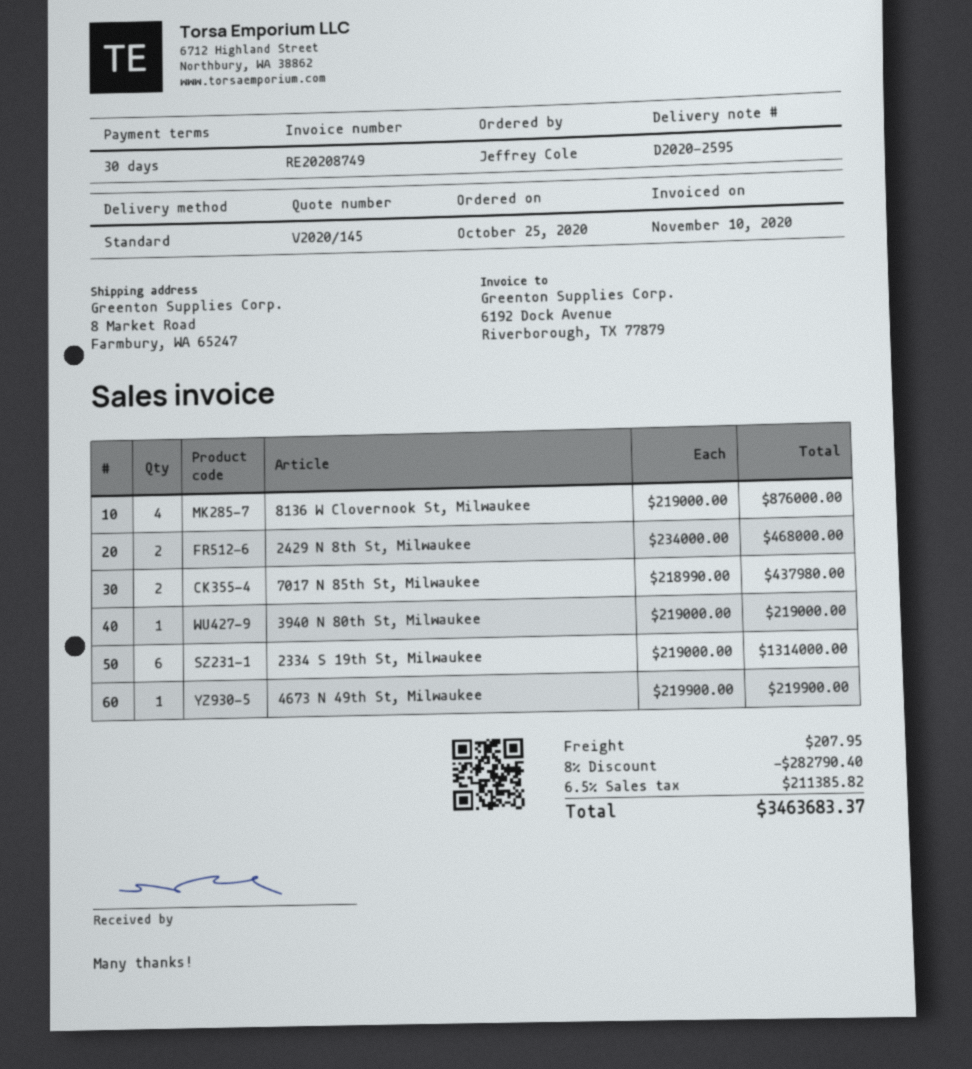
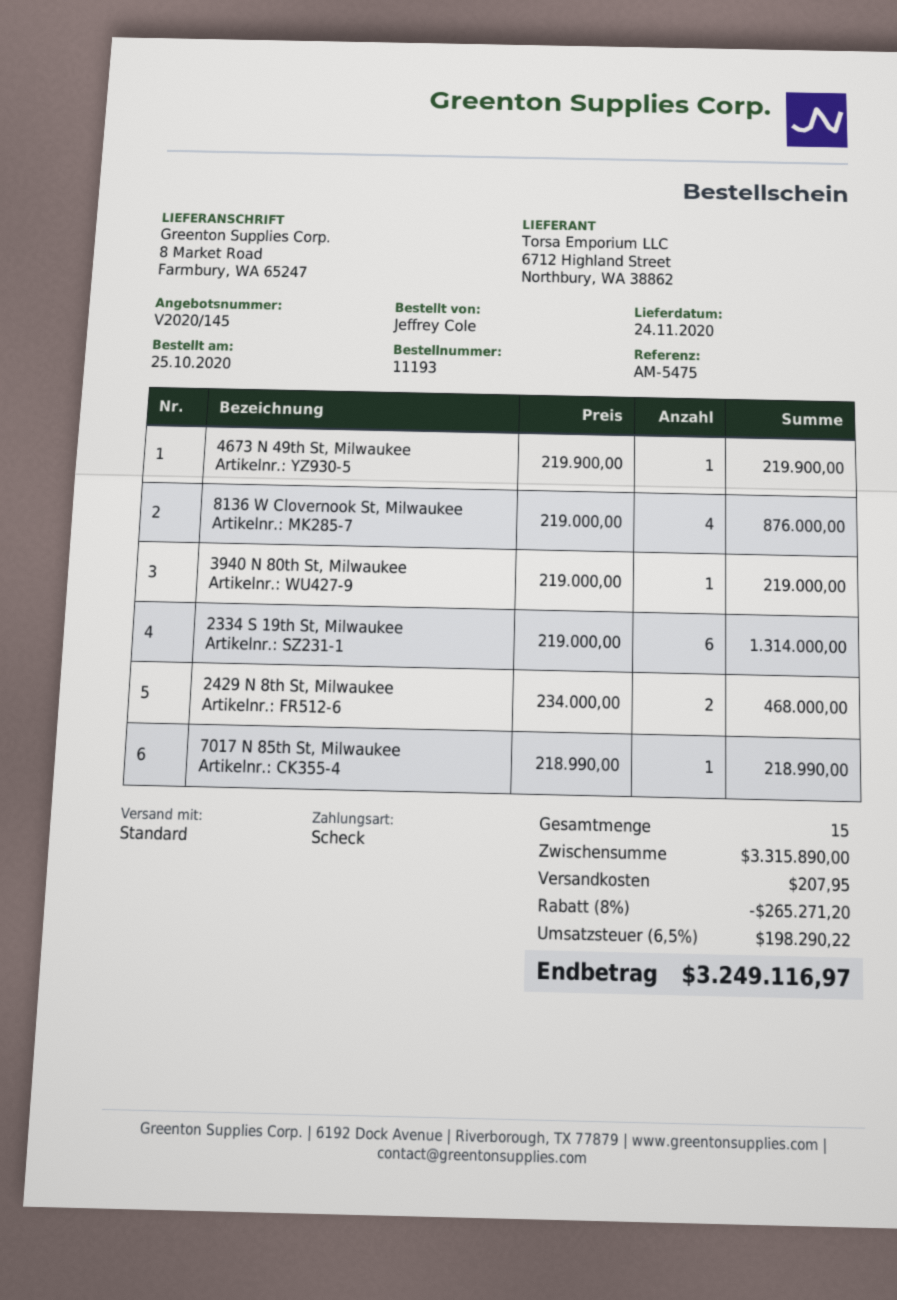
7017 N 85th St, Milwaukee: 2 x 218990.00 = 437980.00 -> 1 x 218990.00 = 218990.00
discount: 8% = 282790.40 -> 8% = 265271.20
tax: 6.5% = 211385.82 -> 6.5% = 198290.22
total: 3463683.37 -> 3249116.97

